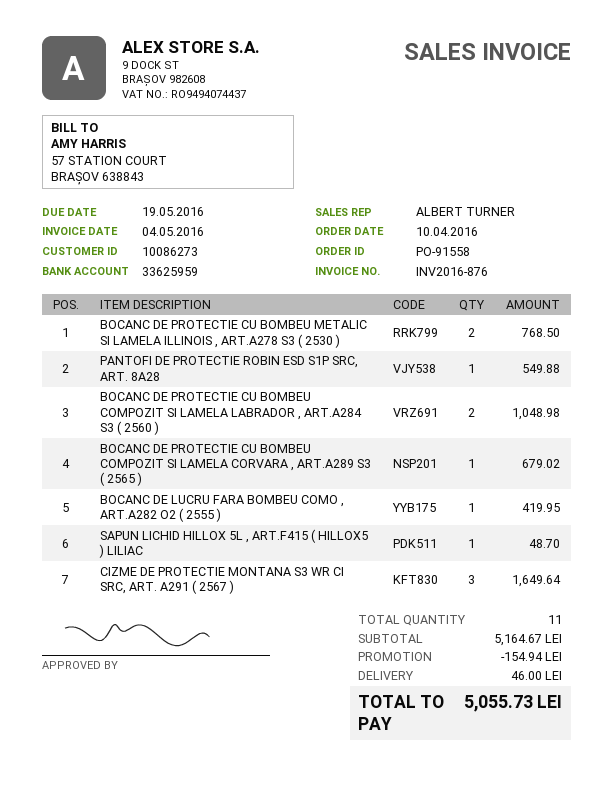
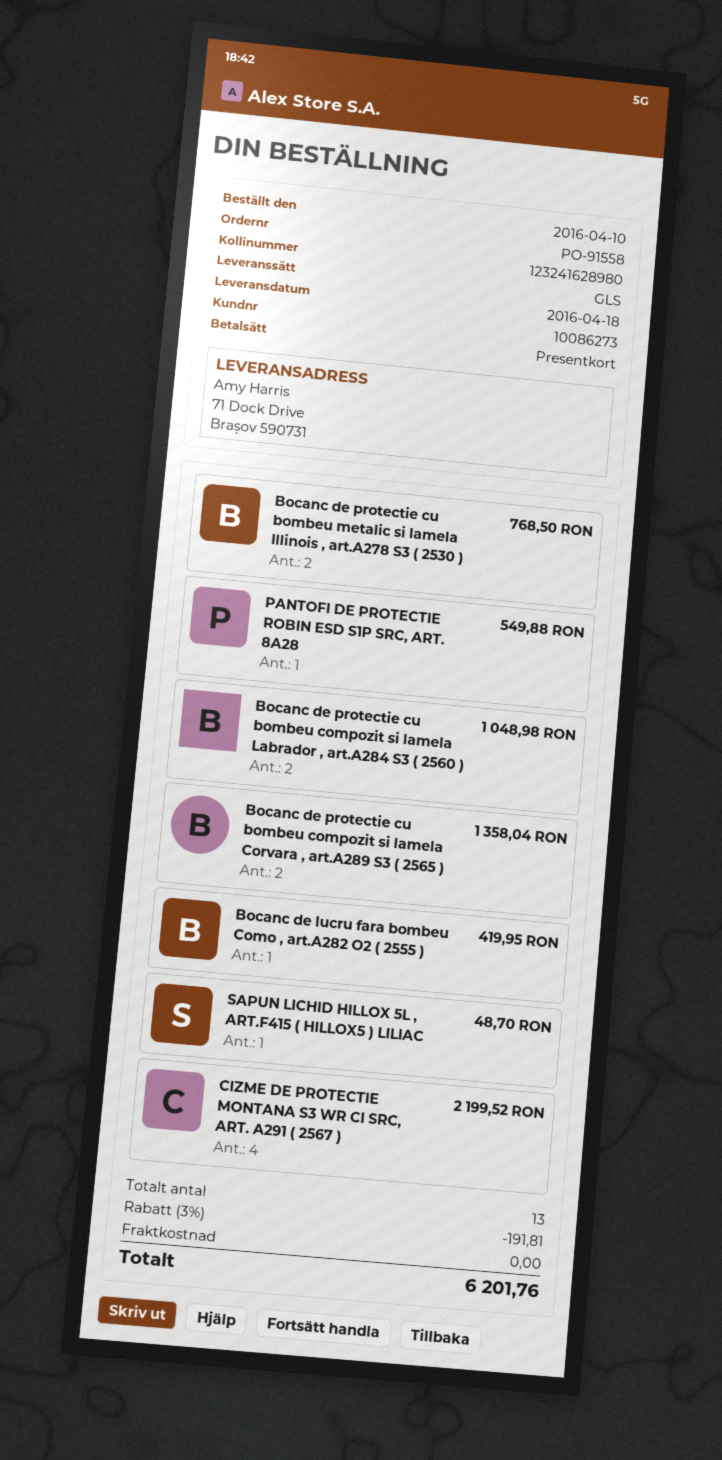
BOCANC DE PROTECTIE CU BOMBEU COMPOZIT SI LAMELA CORVARA , ART.A289 S3 ( 2565 ): 1 for 679.02 -> 2 for 1358.04
CIZME DE PROTECTIE MONTANA S3 WR CI SRC, ART. A291 ( 2567 ): 3 for 1649.64 -> 4 for 2199.52
total quantity: 11 -> 13
discount: 154.94 -> 191.81
shipping: 46.00 -> 0.00
total: 5055.73 -> 6201.76

